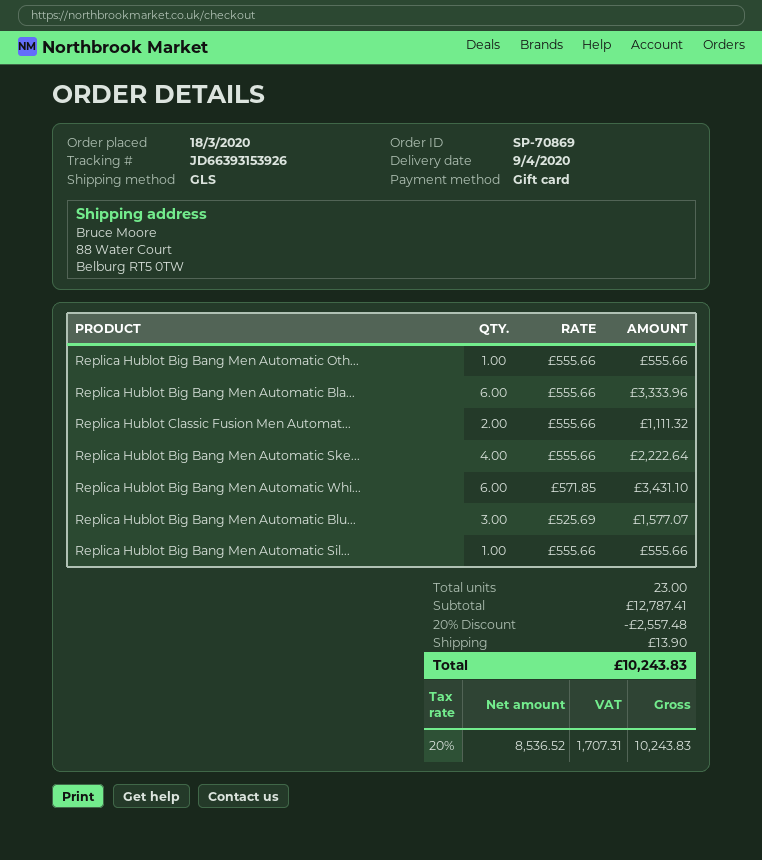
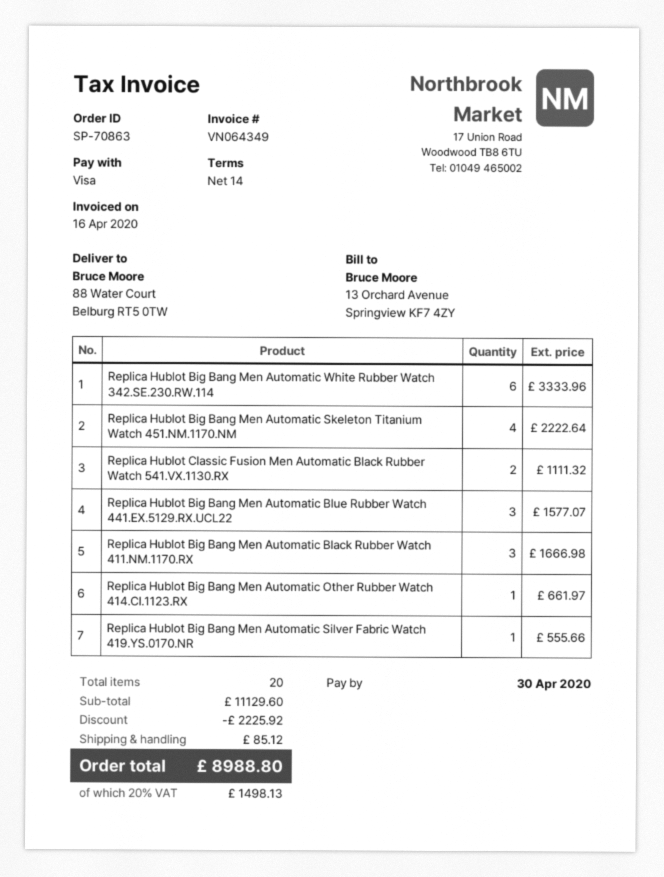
order number: SP-70869 -> SP-70863
payment method: gift card -> Visa
Replica Hublot Big Bang Men Automatic Oth...: 1 for 555.66 -> 1 for 661.97
Replica Hublot Big Bang Men Automatic Bla...: 6 for 3333.96 -> 3 for 1666.98
Replica Hublot Big Bang Men Automatic Whi...: 6 for 3431.10 -> 6 for 3333.96
total quantity: 23 -> 20
subtotal: 12787.41 -> 11129.60
discount: 2557.48 -> 2225.92
shipping: 13.90 -> 85.12
tax: 20% = 1707.31 -> 20% = 1498.13
total: 10243.83 -> 8988.80

